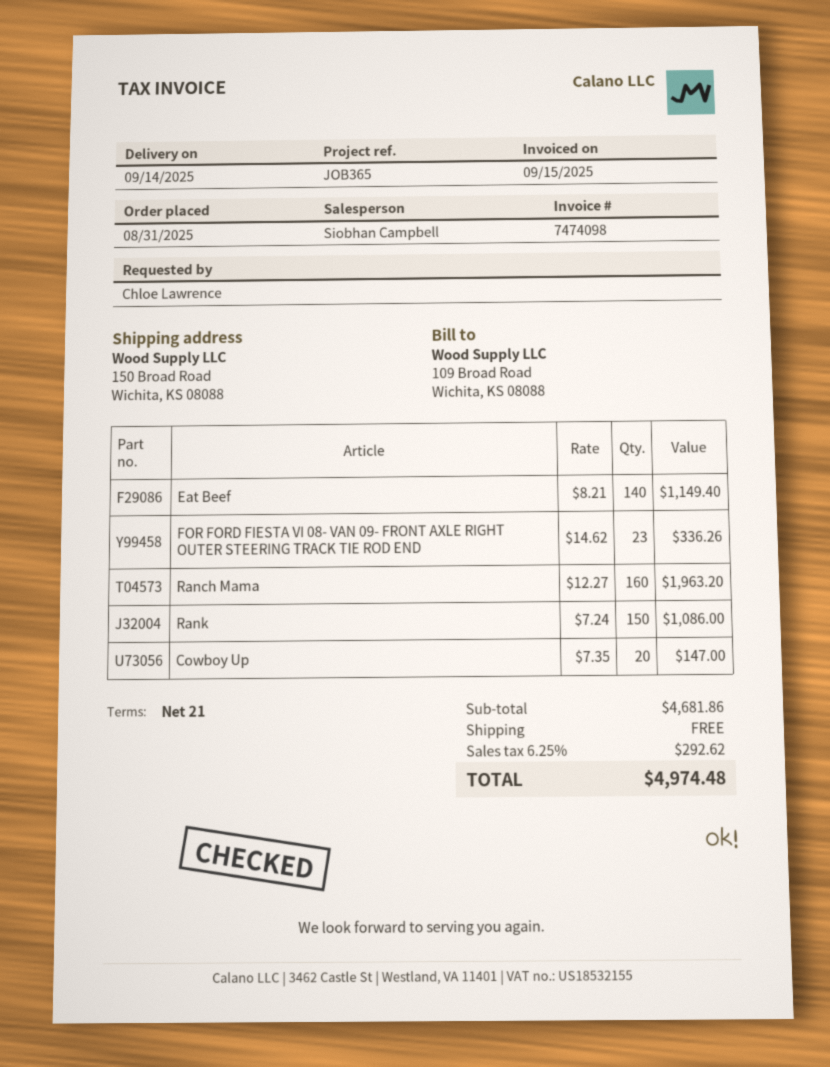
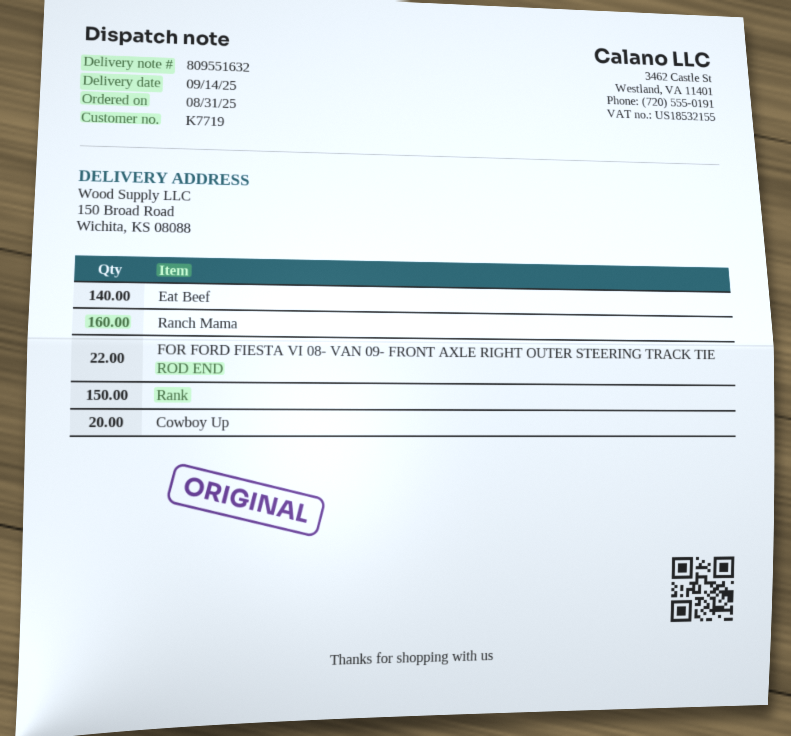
FOR FORD FIESTA VI 08- VAN 09- FRONT AXLE RIGHT OUTER STEERING TRACK TIE ROD END: 23 -> 22

